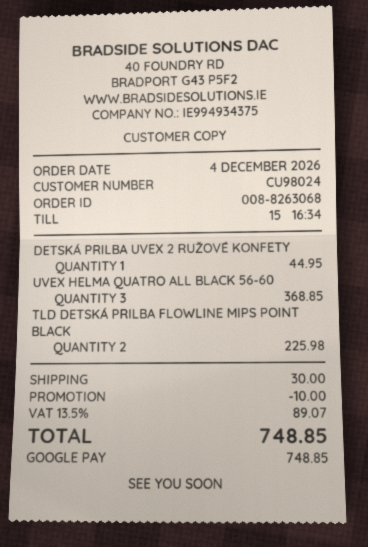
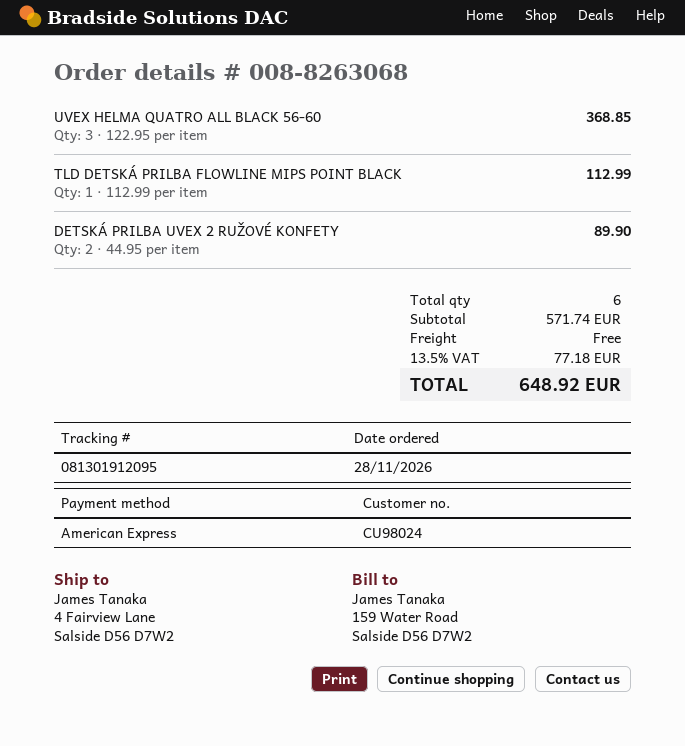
order date: 2026-12-04 -> 2026-11-28
payment method: Google Pay -> American Express
DETSKÁ PRILBA UVEX 2 RUŽOVÉ KONFETY: 1 for 44.95 -> 2 for 89.90
TLD DETSKÁ PRILBA FLOWLINE MIPS POINT BLACK: 2 for 225.98 -> 1 for 112.99
discount: 10.00 -> none
shipping: 30.00 -> 0.00
tax: 13.5% = 89.07 -> 13.5% = 77.18
total: 748.85 -> 648.92

